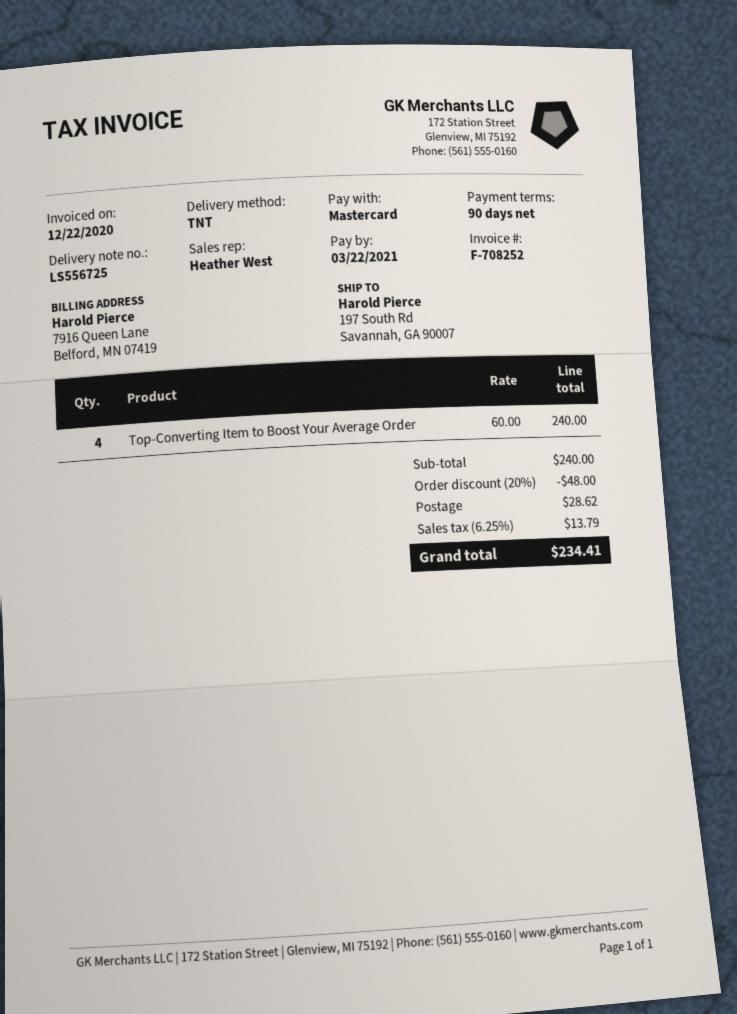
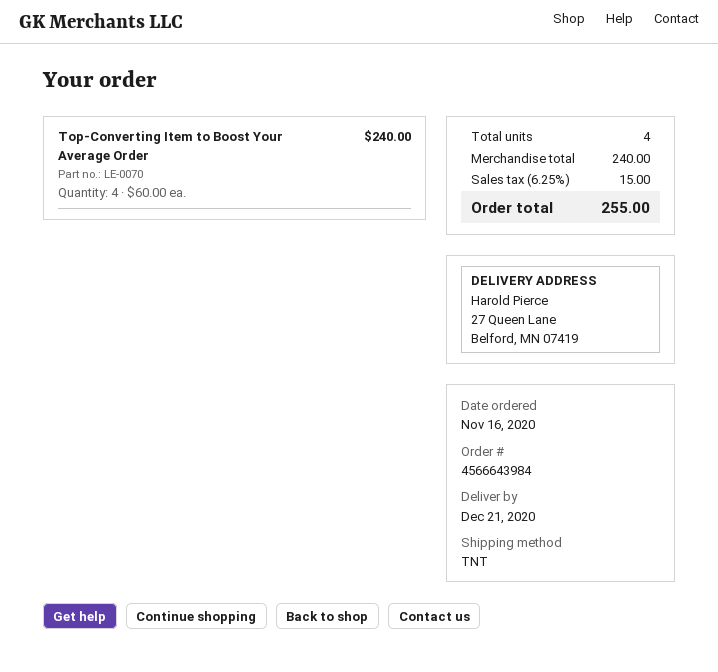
ship to: 197 South Rd, Savannah, GA 90007 -> 27 Queen Lane, Belford, MN 07419
discount: 20% = 48.00 -> none
shipping: 28.62 -> none
tax: 6.25% = 13.79 -> 6.25% = 15.00
total: 234.41 -> 255.00

